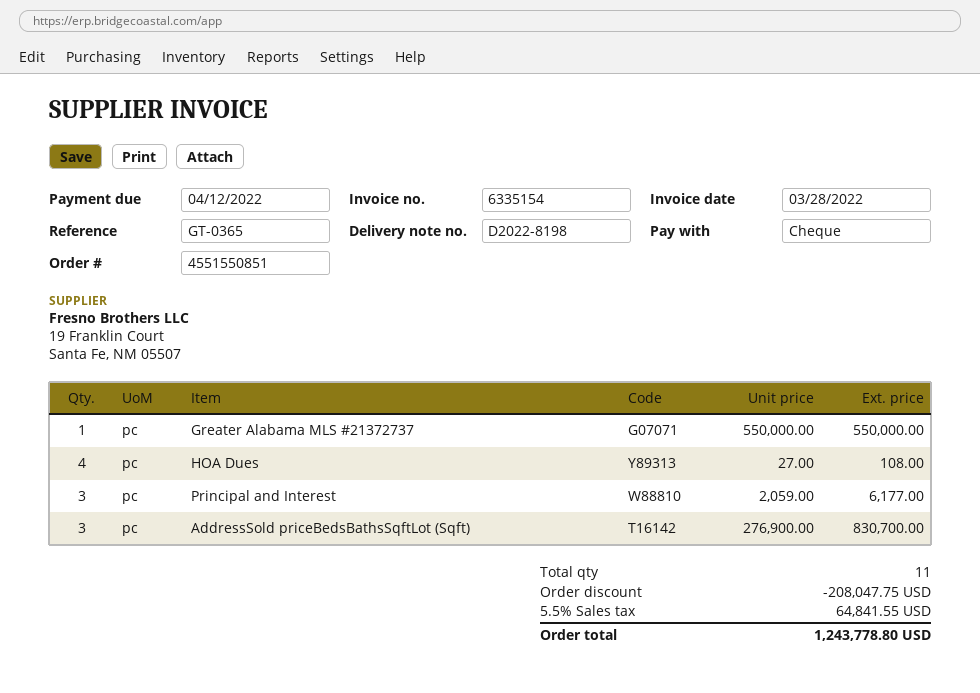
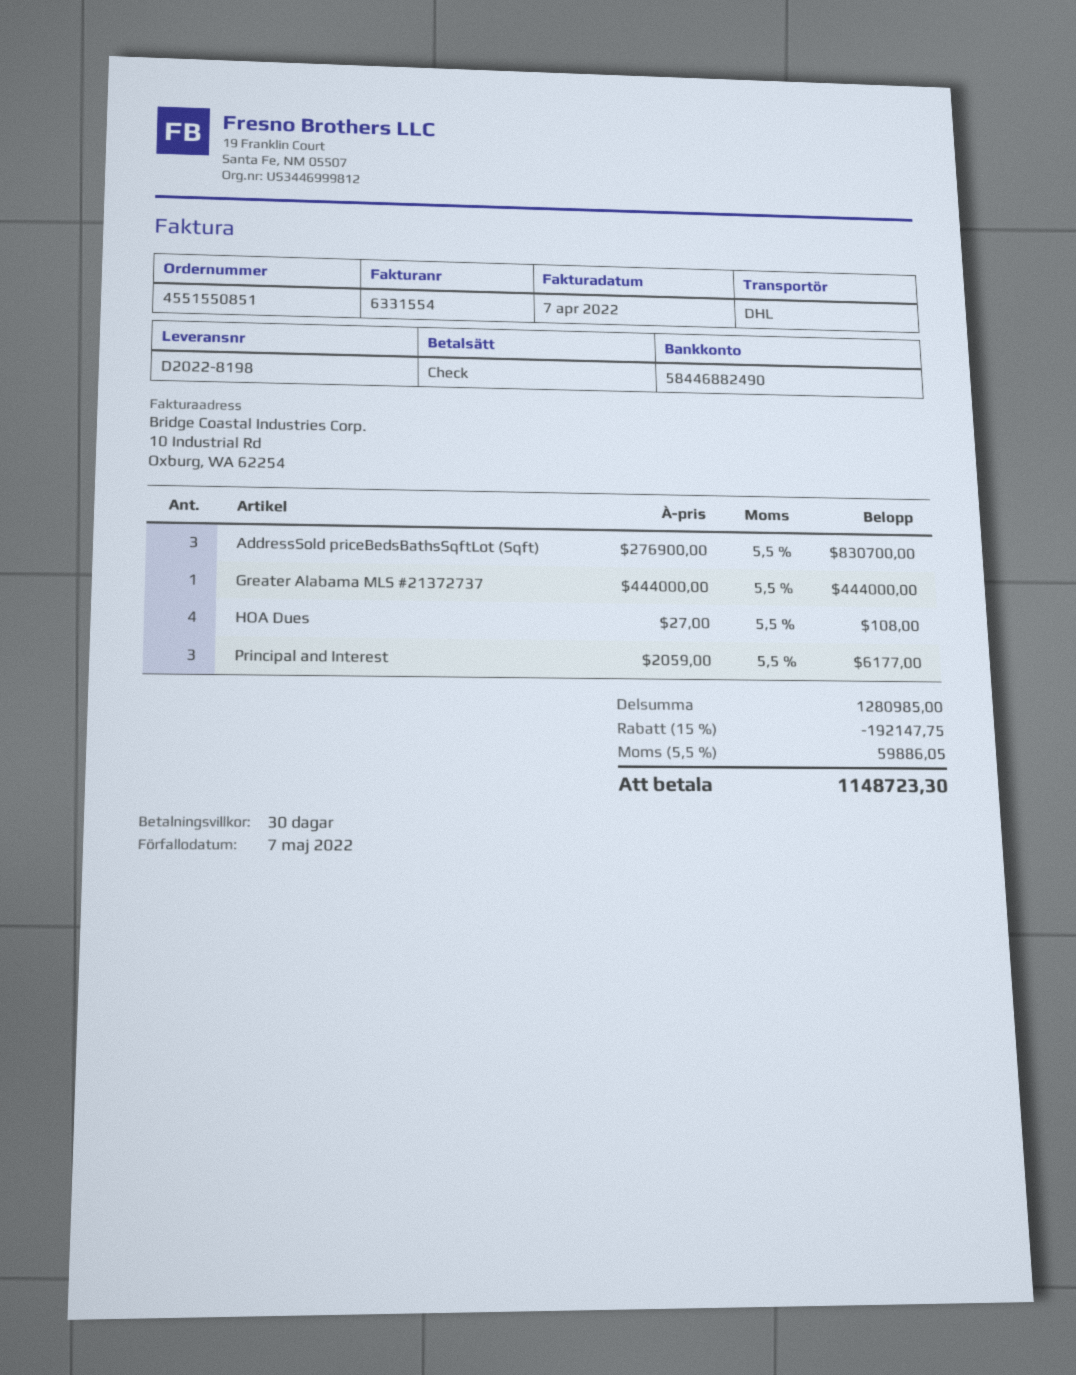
invoice number: 6335154 -> 6331554
invoice date: 2022-03-28 -> 2022-04-07
due date: 2022-04-12 -> 2022-05-07
Greater Alabama MLS #21372737: 1 x 550000.00 = 550000.00 -> 1 x 444000.00 = 444000.00
discount: 208047.75 -> 192147.75
tax: 5.5% = 64841.55 -> 5.5% = 59886.05
total: 1243778.80 -> 1148723.30

